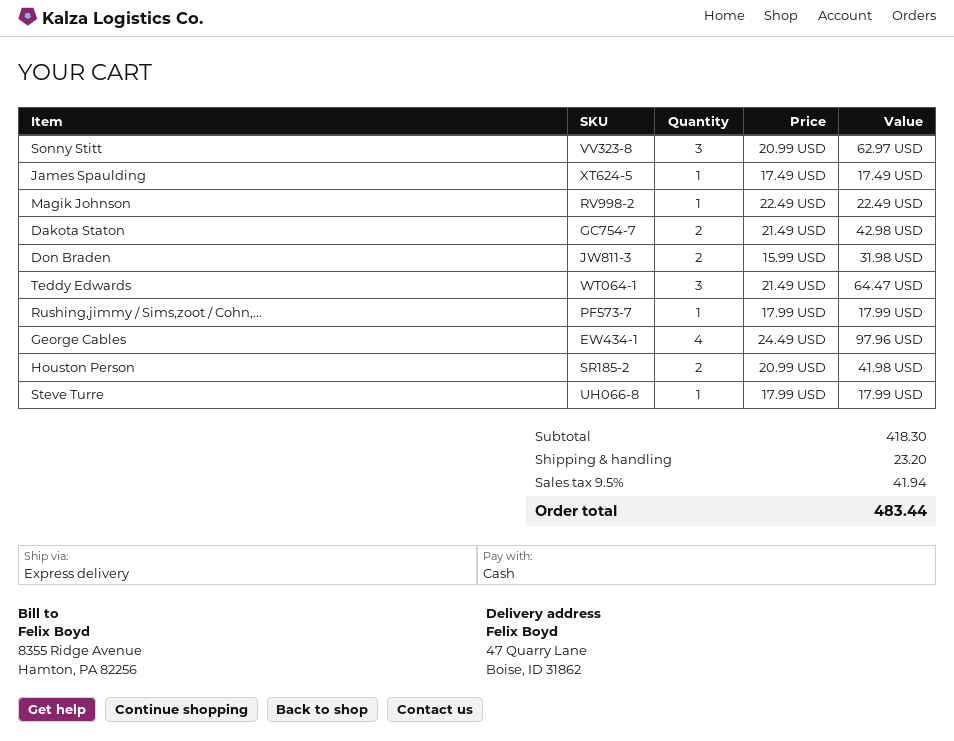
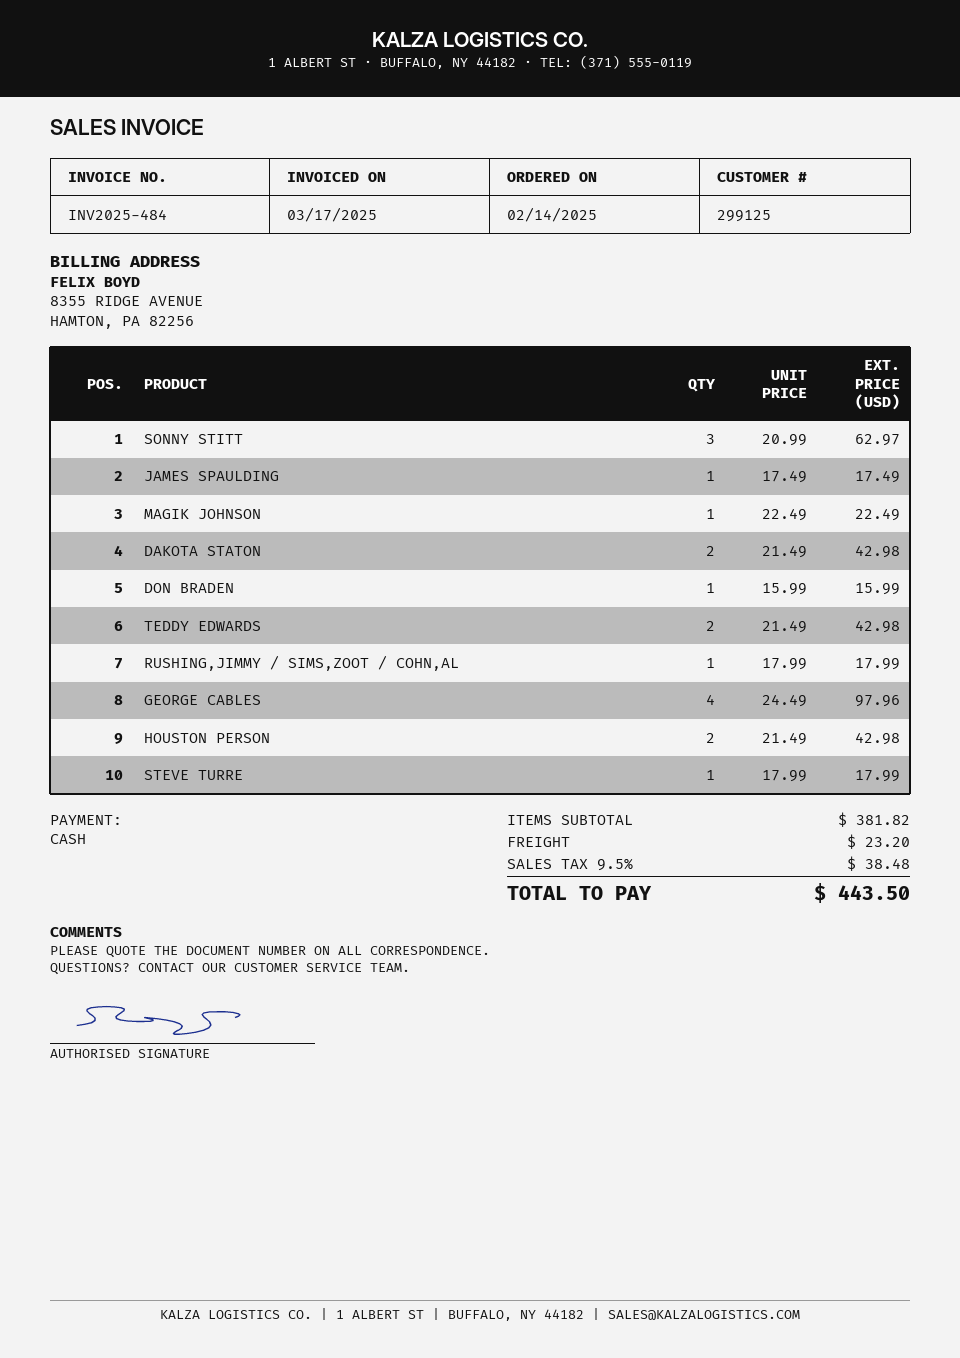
Don Braden: 2 x 15.99 = 31.98 -> 1 x 15.99 = 15.99
Teddy Edwards: 3 x 21.49 = 64.47 -> 2 x 21.49 = 42.98
Houston Person: 2 x 20.99 = 41.98 -> 2 x 21.49 = 42.98
subtotal: 418.30 -> 381.82
tax: 9.5% = 41.94 -> 9.5% = 38.48
total: 483.44 -> 443.50

